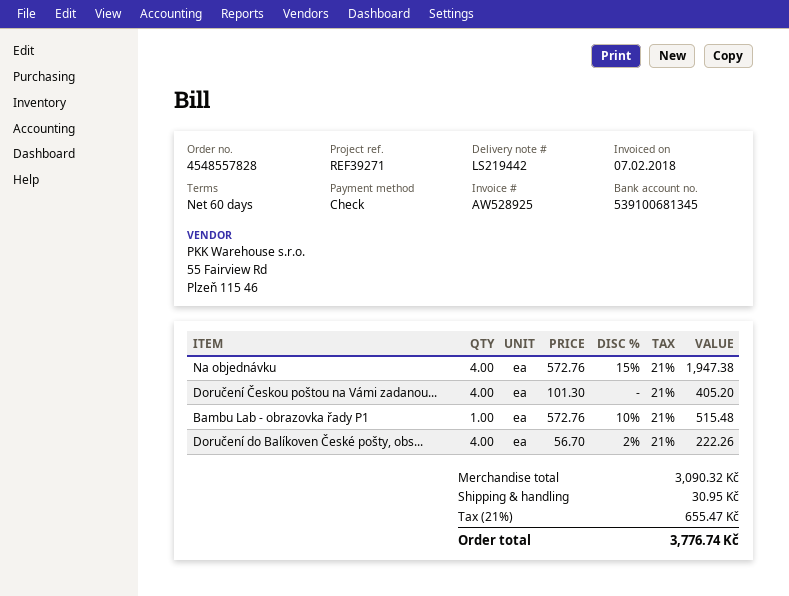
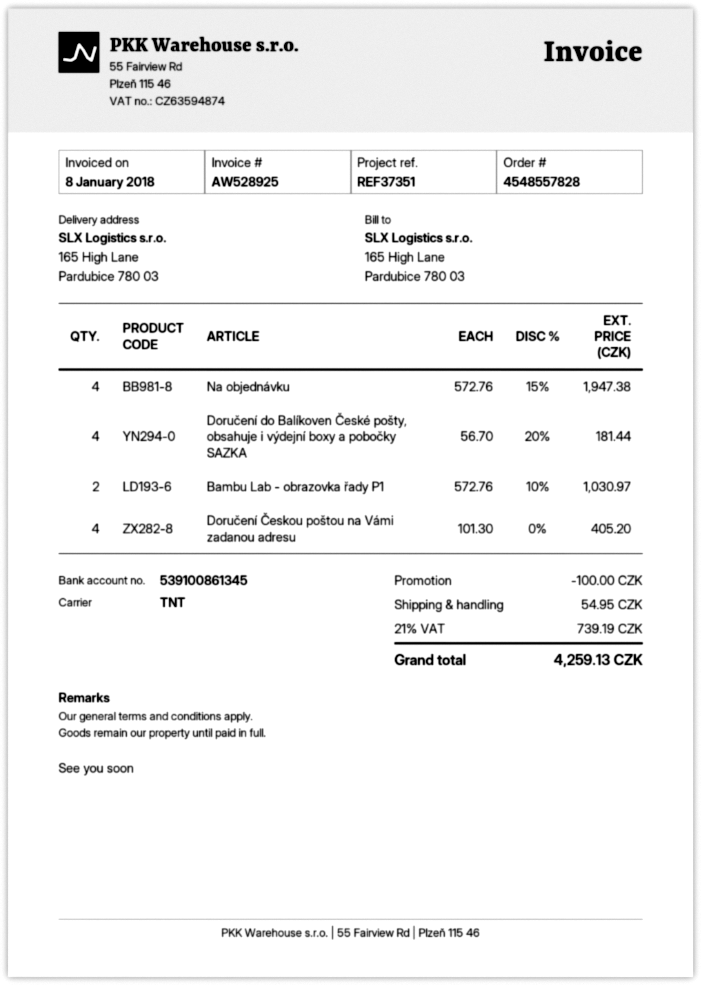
invoice date: 2018-02-07 -> 2018-01-08
reference: REF39271 -> REF37351
bank account: 539100681345 -> 539100861345
Bambu Lab - obrazovka řady P1: 1 x 572.76 - 10% = 515.48 -> 2 x 572.76 - 10% = 1030.97
Doručení do Balíkoven České pošty, obs...: 4 x 56.70 - 2% = 222.26 -> 4 x 56.70 - 20% = 181.44
discount: none -> 100.00
shipping: 30.95 -> 54.95
tax: 21% = 655.47 -> 21% = 739.19
total: 3776.74 -> 4259.13

